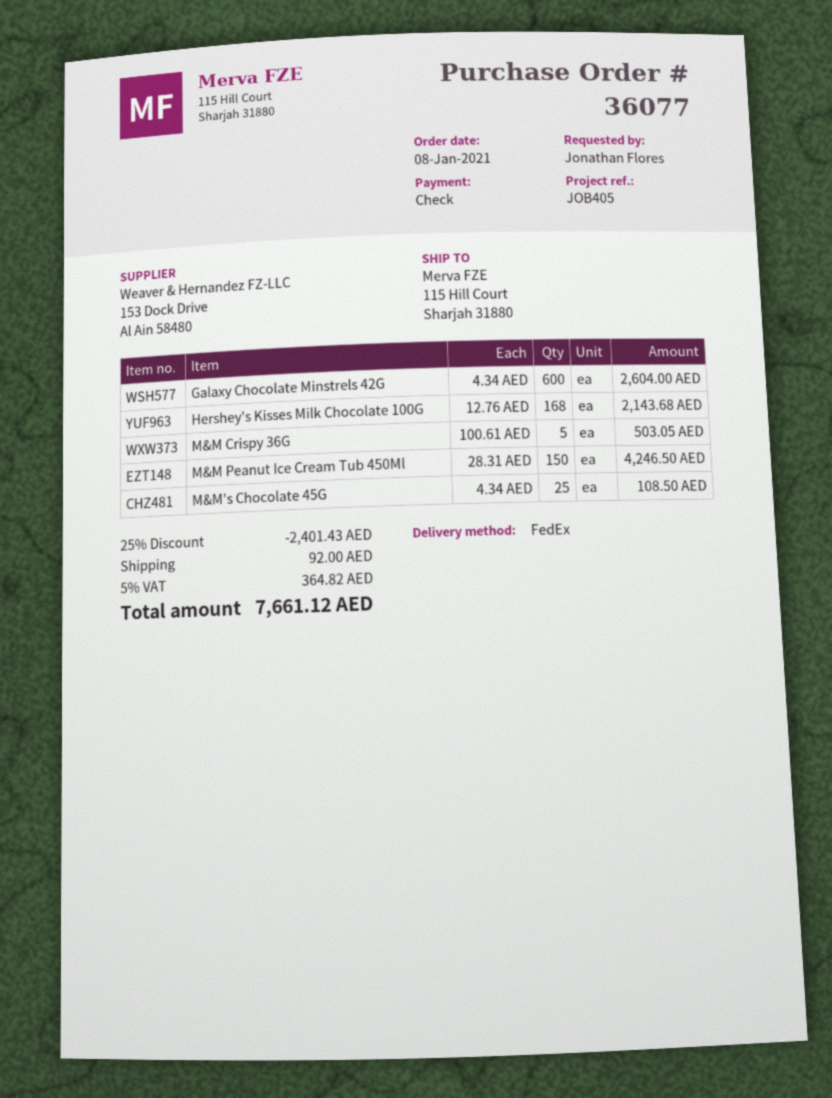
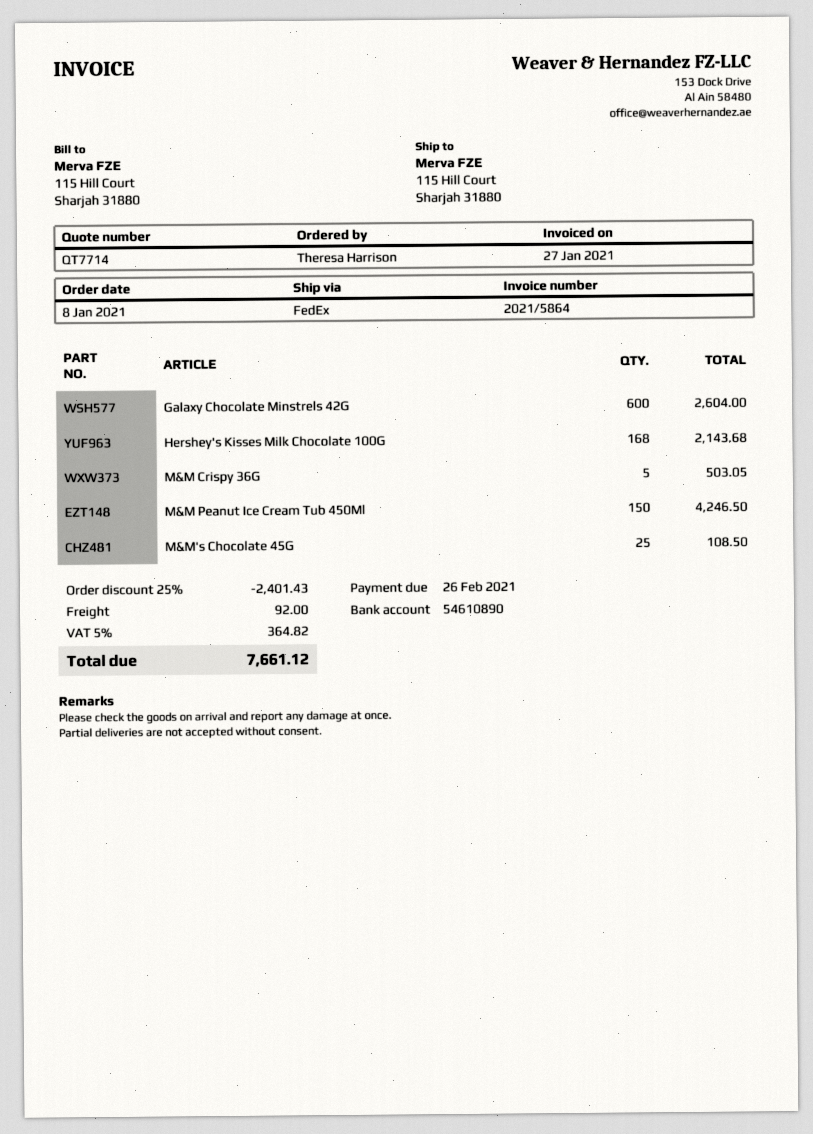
ordered by: Jonathan Flores -> Theresa Harrison

